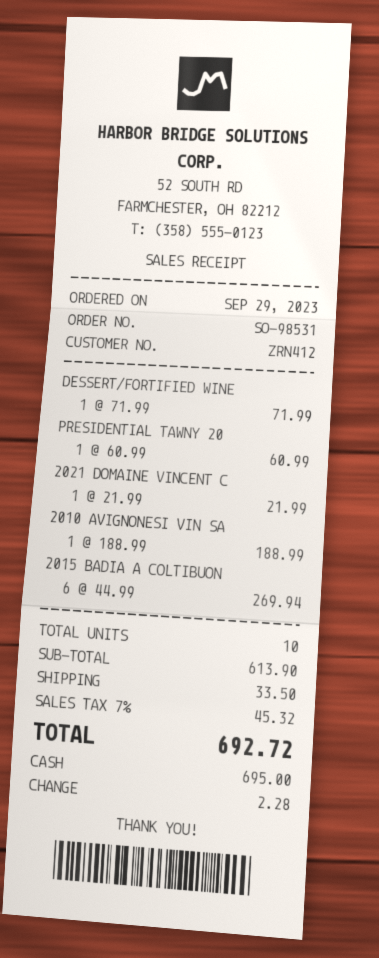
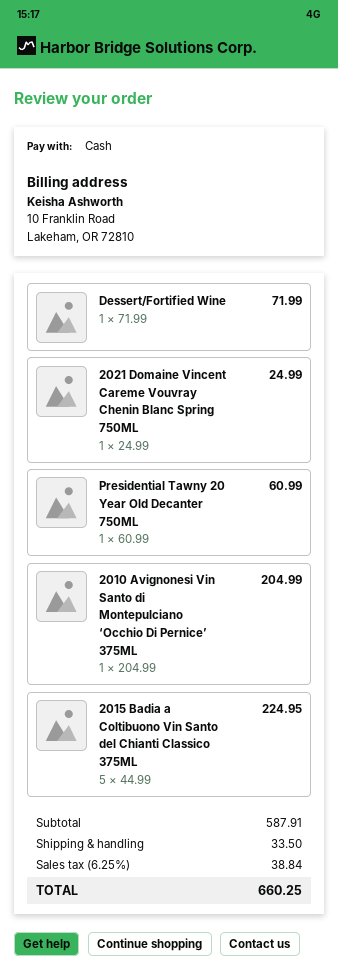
2021 DOMAINE VINCENT C: 1 x 21.99 = 21.99 -> 1 x 24.99 = 24.99
2010 AVIGNONESI VIN SA: 1 x 188.99 = 188.99 -> 1 x 204.99 = 204.99
2015 BADIA A COLTIBUON: 6 x 44.99 = 269.94 -> 5 x 44.99 = 224.95
subtotal: 613.90 -> 587.91
tax: 7% = 45.32 -> 6.25% = 38.84
total: 692.72 -> 660.25

